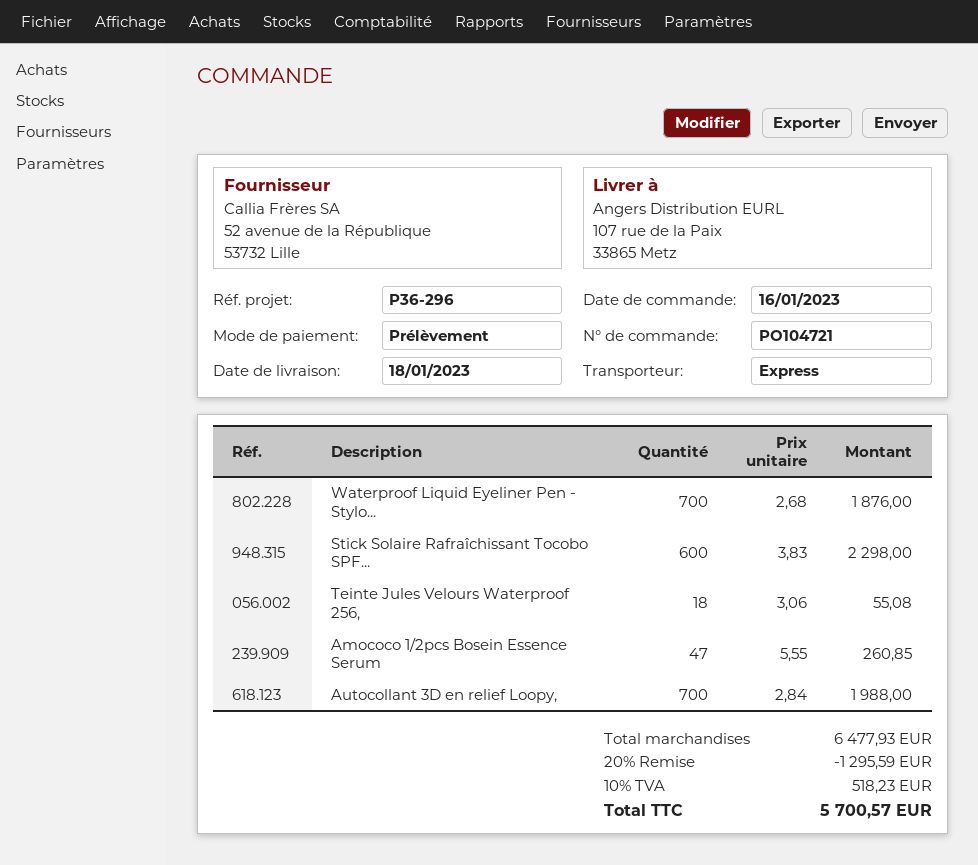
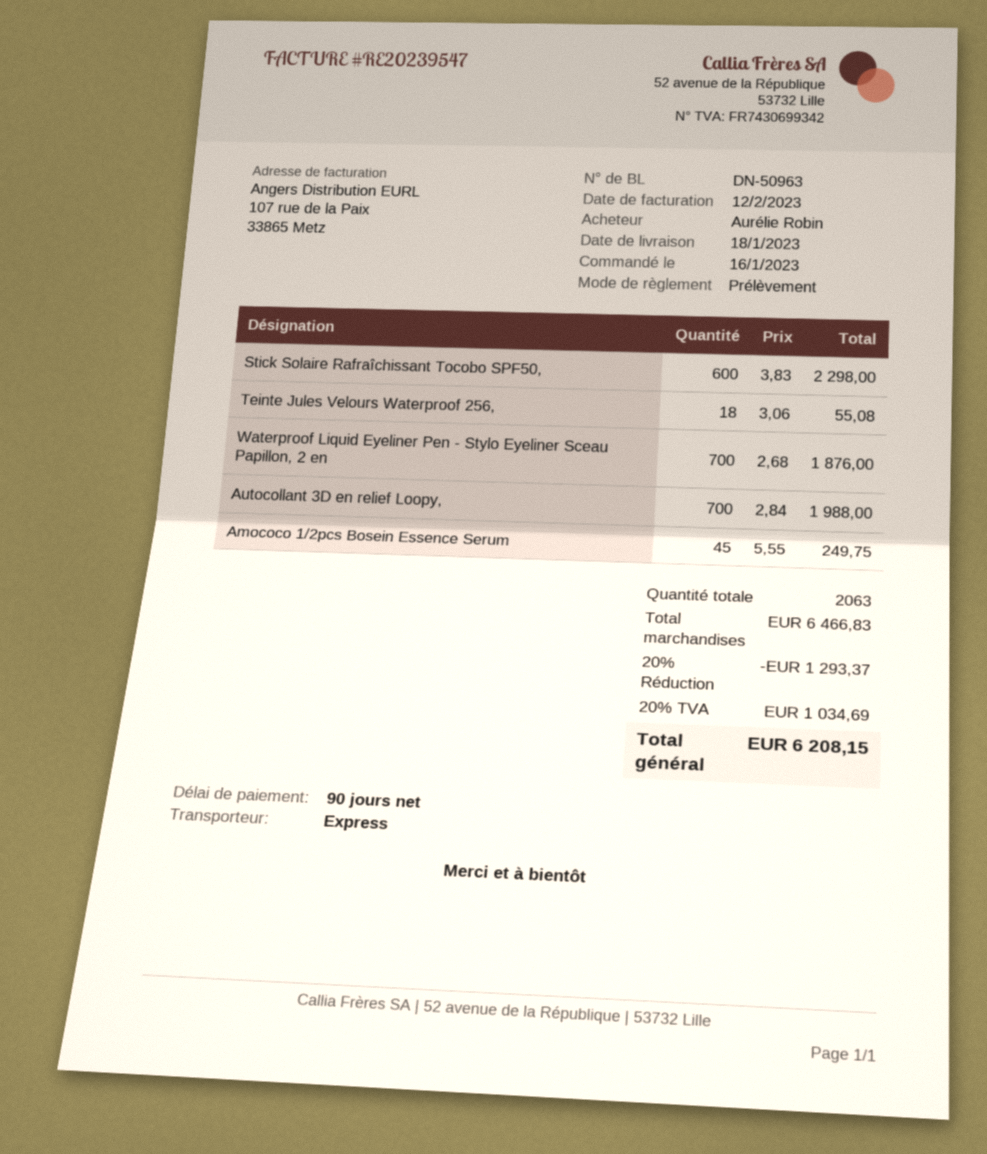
Amococo 1/2pcs Bosein Essence Serum: 47 x 5.55 = 260.85 -> 45 x 5.55 = 249.75
subtotal: 6477.93 -> 6466.83
discount: 20% = 1295.59 -> 20% = 1293.37
tax: 10% = 518.23 -> 20% = 1034.69
total: 5700.57 -> 6208.15

